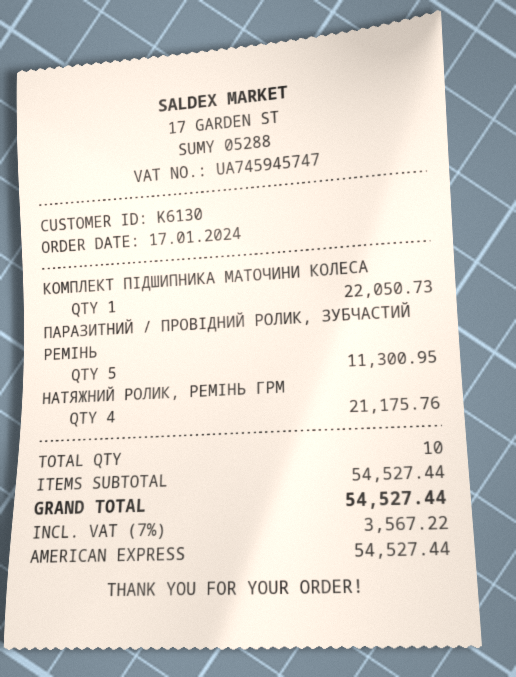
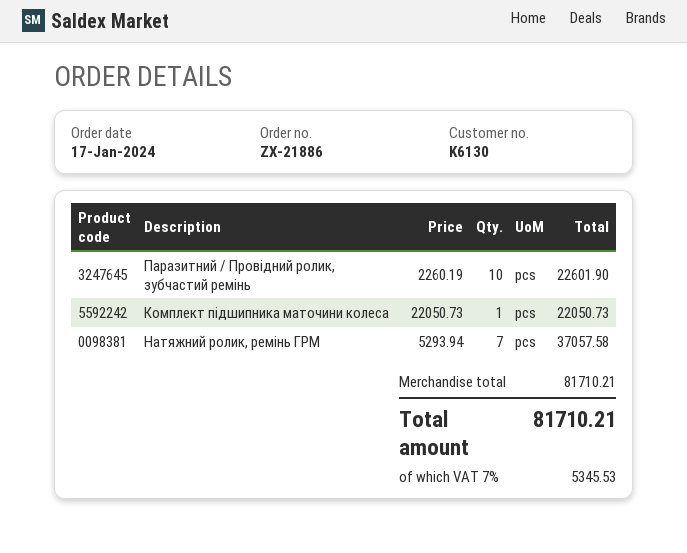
ПАРАЗИТНИЙ / ПРОВІДНИЙ РОЛИК, ЗУБЧАСТИЙ РЕМІНЬ: 5 for 11300.95 -> 10 for 22601.90
НАТЯЖНИЙ РОЛИК, РЕМІНЬ ГРМ: 4 for 21175.76 -> 7 for 37057.58
subtotal: 54527.44 -> 81710.21
tax: 7% = 3567.22 -> 7% = 5345.53
total: 54527.44 -> 81710.21

